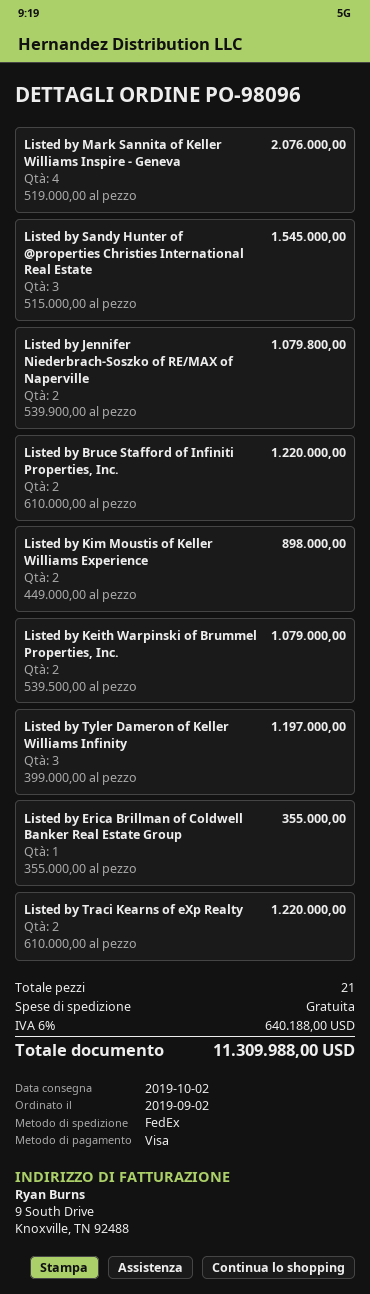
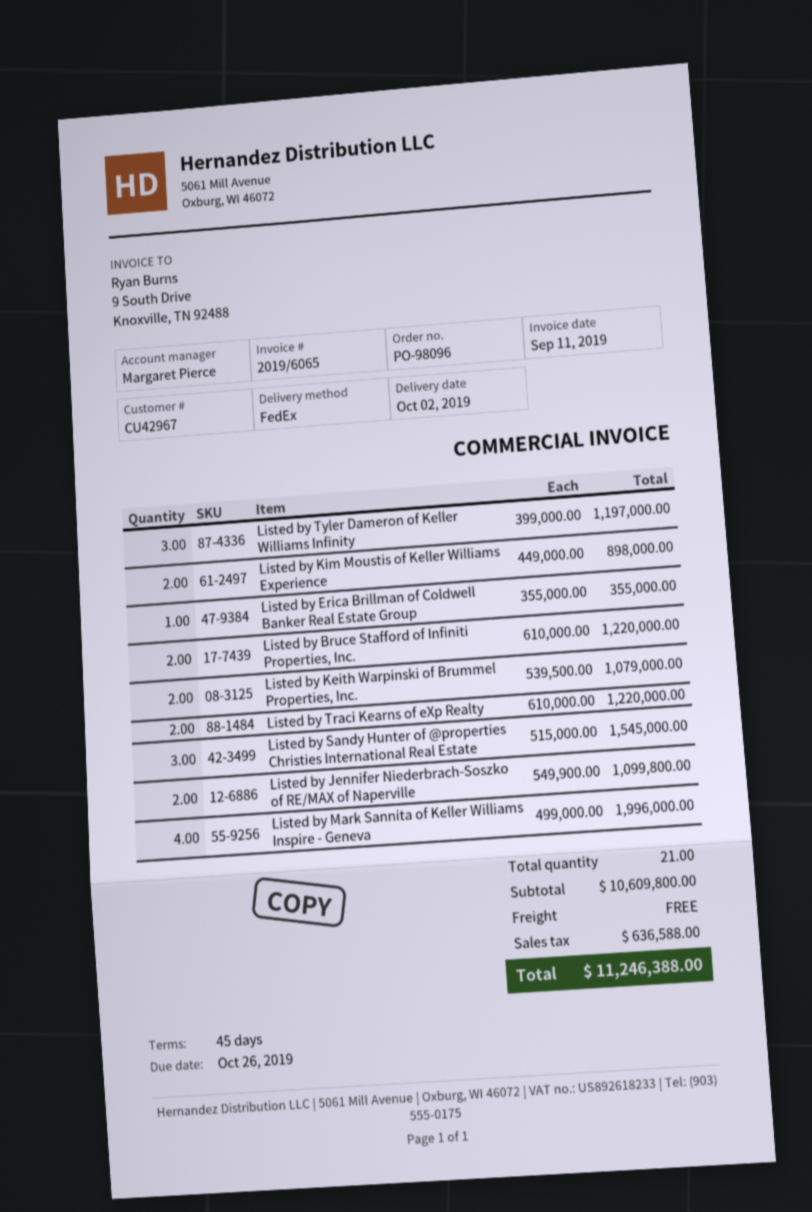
Listed by Mark Sannita of Keller Williams Inspire - Geneva: 4 x 519000.00 = 2076000.00 -> 4 x 499000.00 = 1996000.00
Listed by Jennifer Niederbrach-Soszko of RE/MAX of Naperville: 2 x 539900.00 = 1079800.00 -> 2 x 549900.00 = 1099800.00
tax: 640188.00 -> 636588.00
total: 11309988.00 -> 11246388.00

